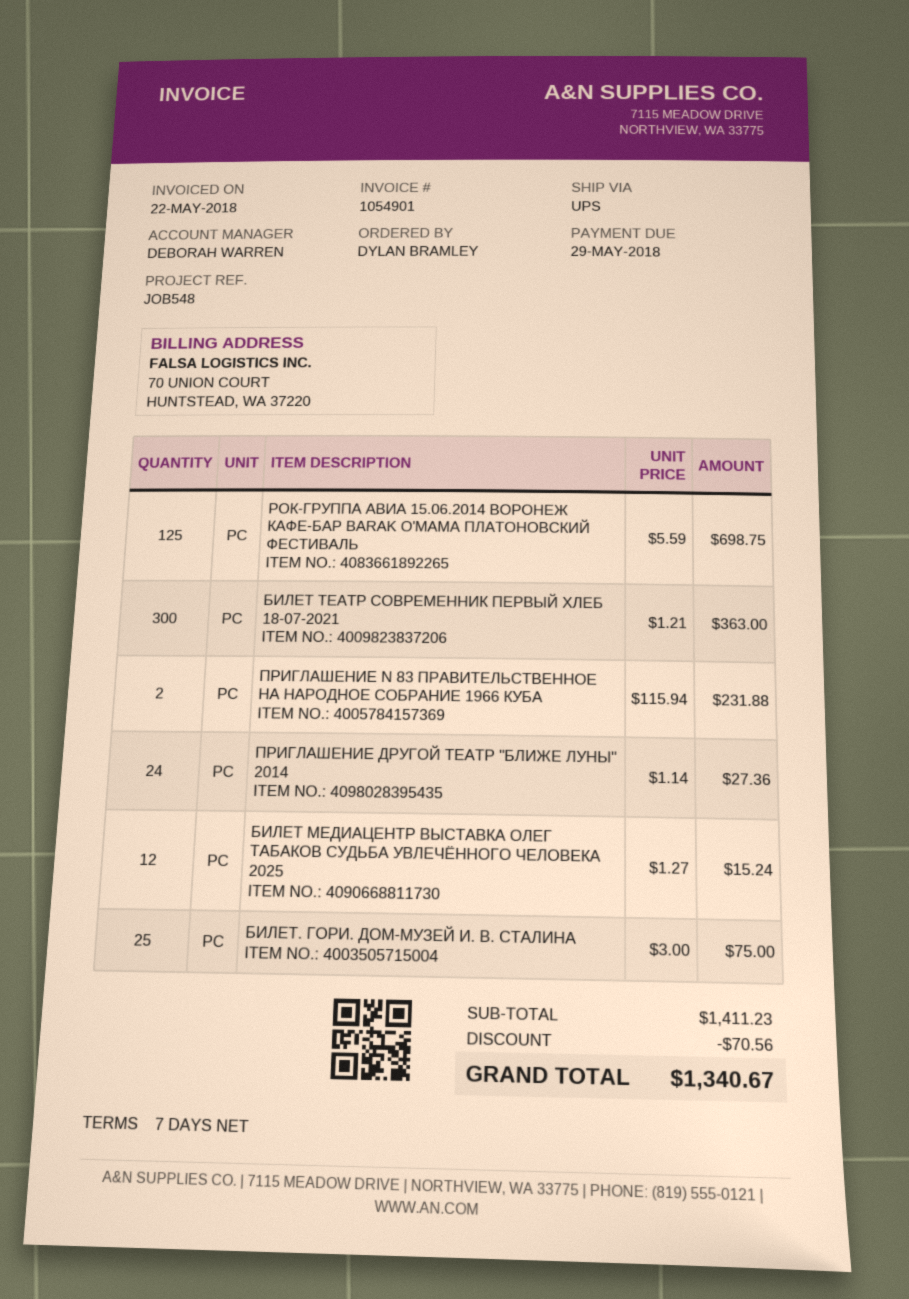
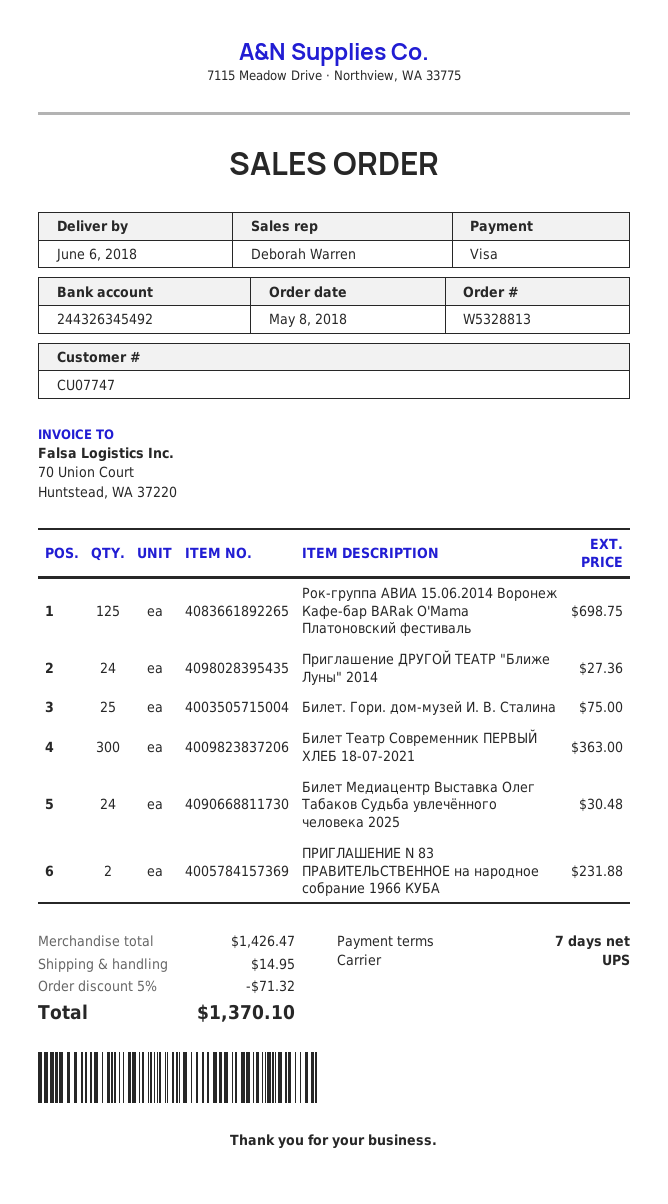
БИЛЕТ МЕДИАЦЕНТР ВЫСТАВКА ОЛЕГ ТАБАКОВ СУДЬБА УВЛЕЧЁННОГО ЧЕЛОВЕКА 2025: 12 for 15.24 -> 24 for 30.48
subtotal: 1411.23 -> 1426.47
discount: 70.56 -> 71.32
shipping: none -> 14.95
total: 1340.67 -> 1370.10

